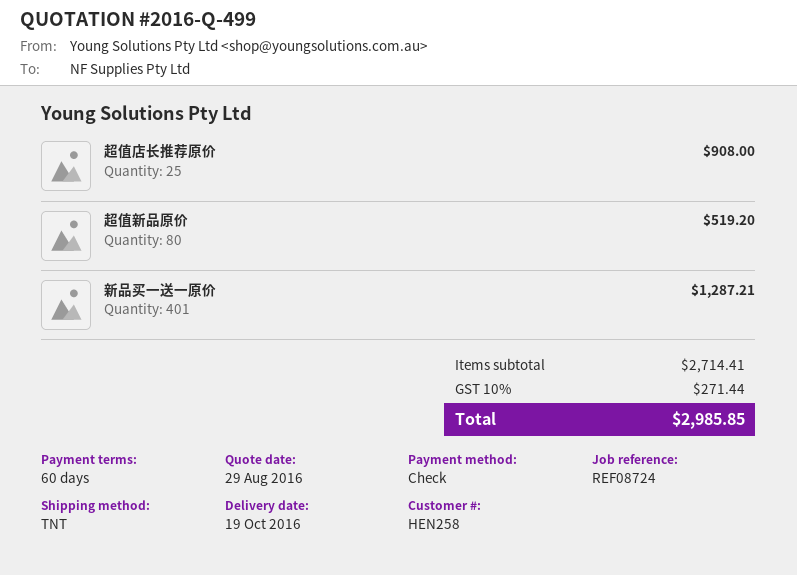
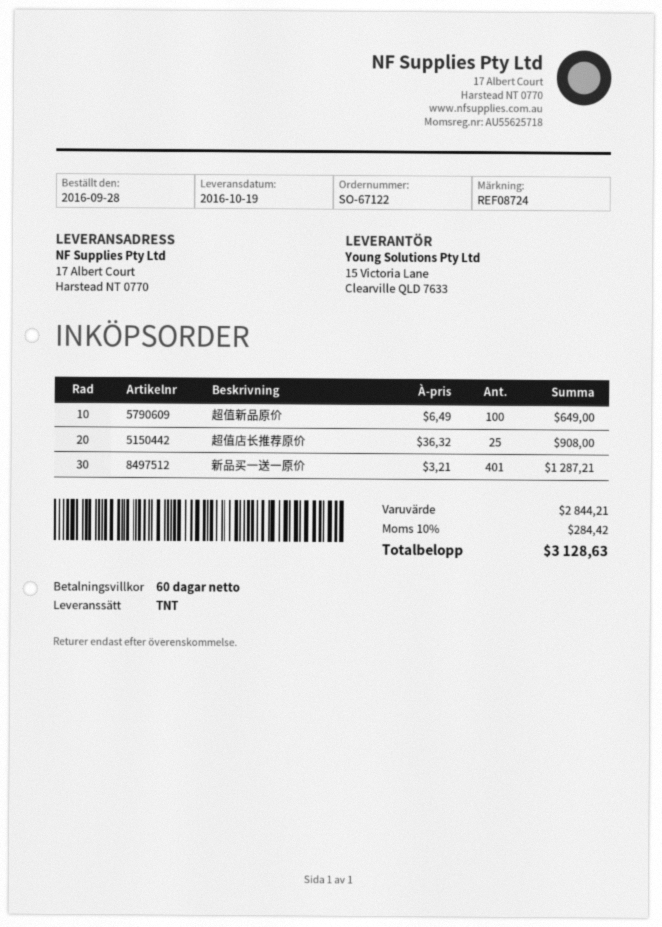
超值新品原价: 80 for 519.20 -> 100 for 649.00
subtotal: 2714.41 -> 2844.21
tax: 10% = 271.44 -> 10% = 284.42
total: 2985.85 -> 3128.63

